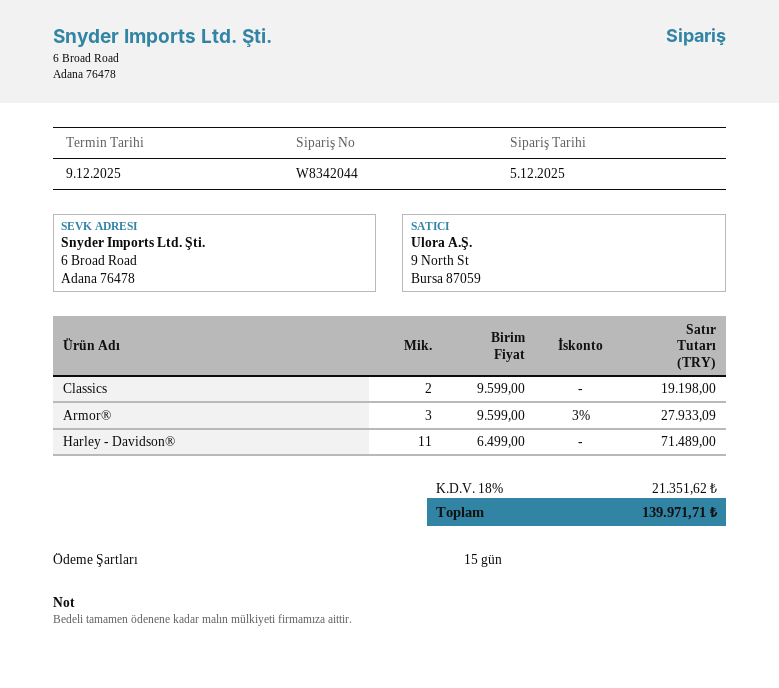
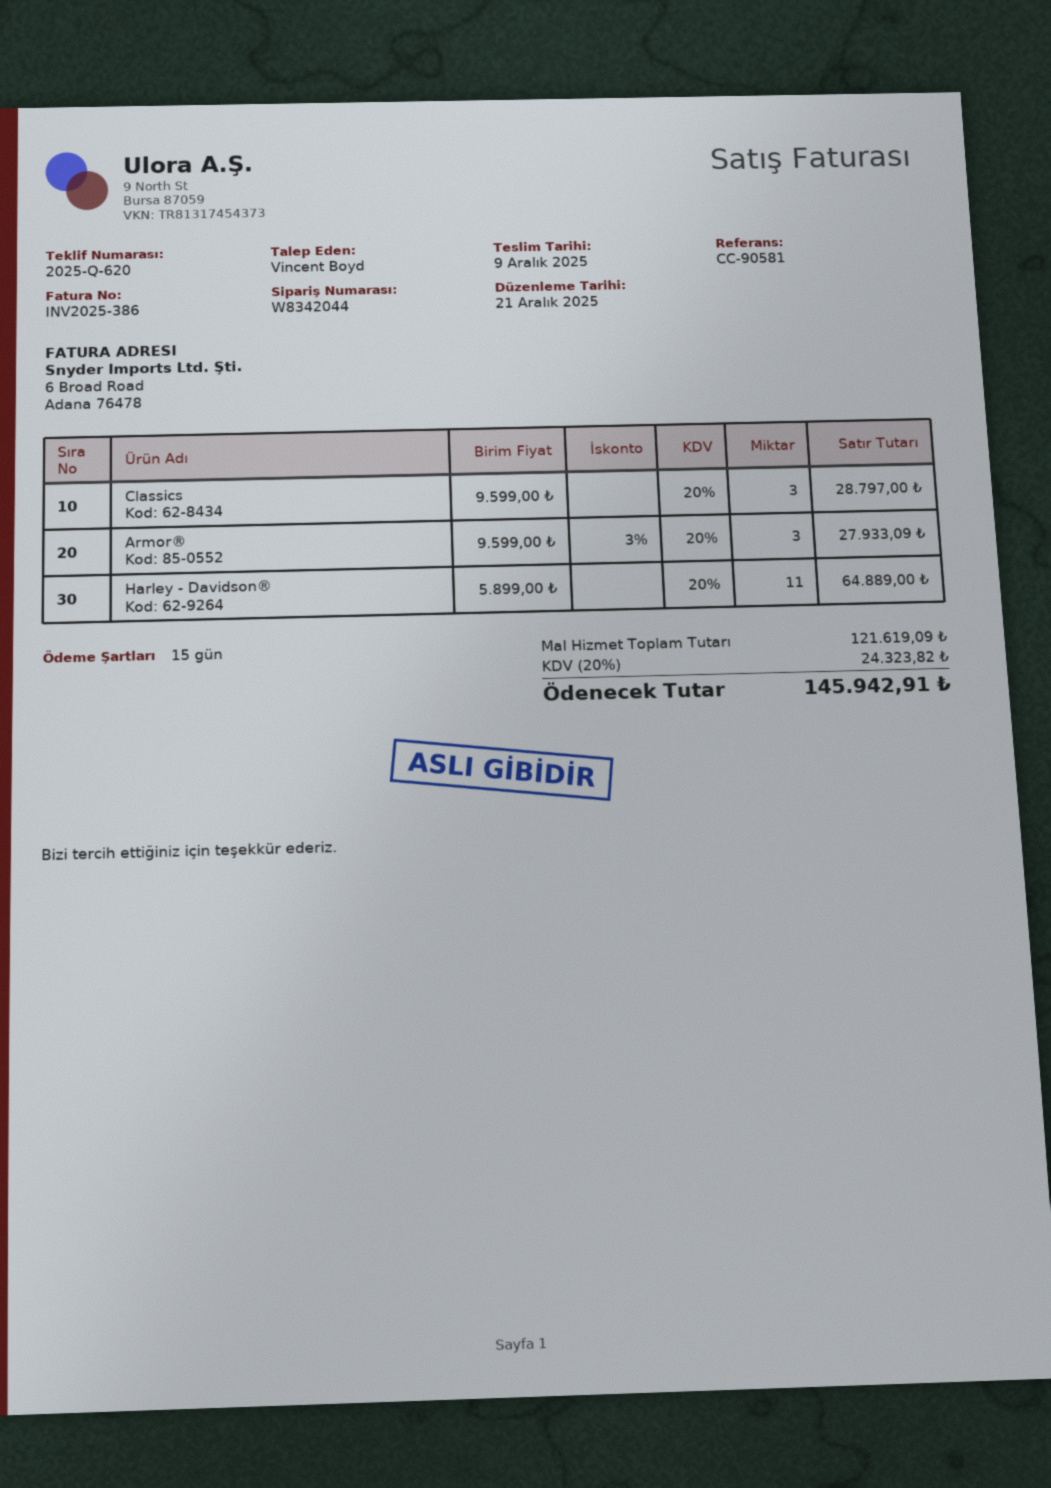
Classics: 2 x 9599.00 = 19198.00 -> 3 x 9599.00 = 28797.00
Harley - Davidson®: 11 x 6499.00 = 71489.00 -> 11 x 5899.00 = 64889.00
tax: 18% = 21351.62 -> 20% = 24323.82
total: 139971.71 -> 145942.91

